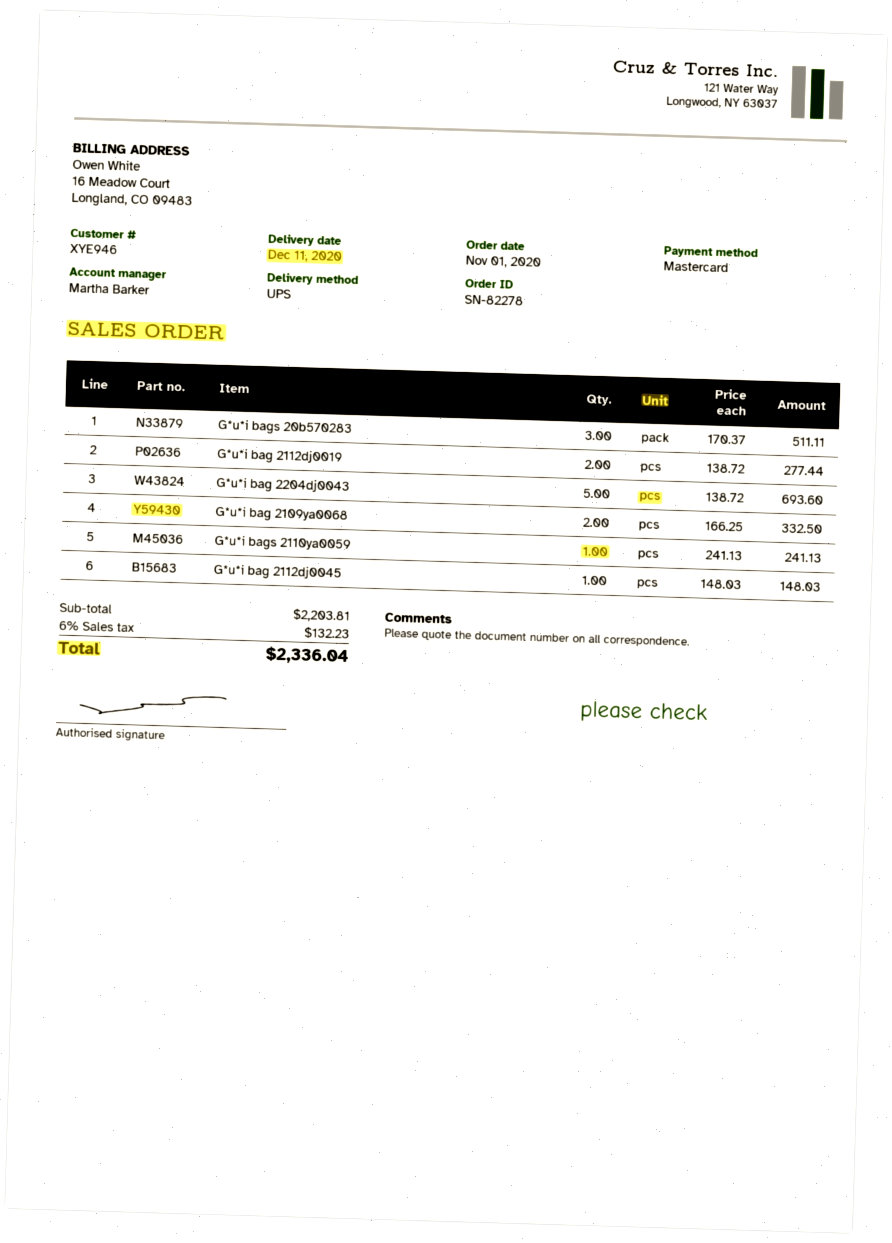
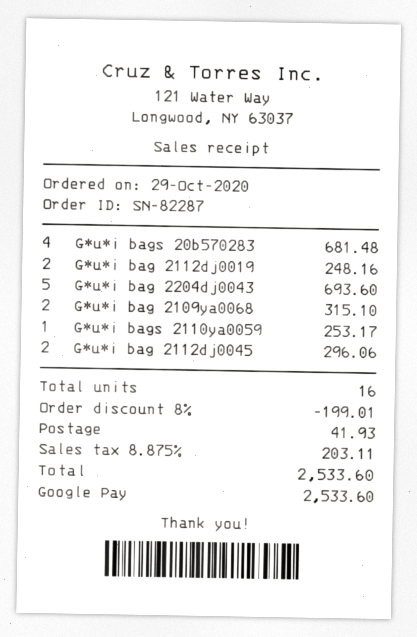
order number: SN-82278 -> SN-82287
order date: 2020-11-01 -> 2020-10-29
payment method: Mastercard -> Google Pay
G*u*i bags 20b570283: 3 for 511.11 -> 4 for 681.48
G*u*i bag 2112dj0019: 2 for 277.44 -> 2 for 248.16
G*u*i bag 2109ya0068: 2 for 332.50 -> 2 for 315.10
G*u*i bags 2110ya0059: 1 for 241.13 -> 1 for 253.17
G*u*i bag 2112dj0045: 1 for 148.03 -> 2 for 296.06
discount: none -> 8% = 199.01
shipping: none -> 41.93
tax: 6% = 132.23 -> 8.875% = 203.11
total: 2336.04 -> 2533.60

